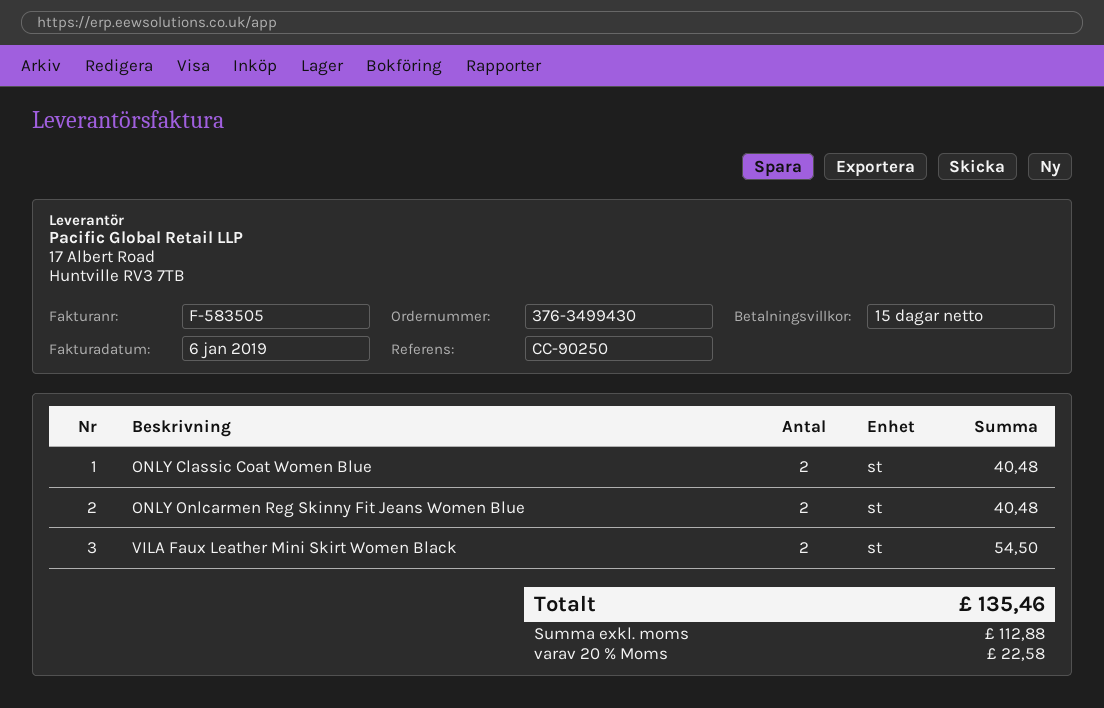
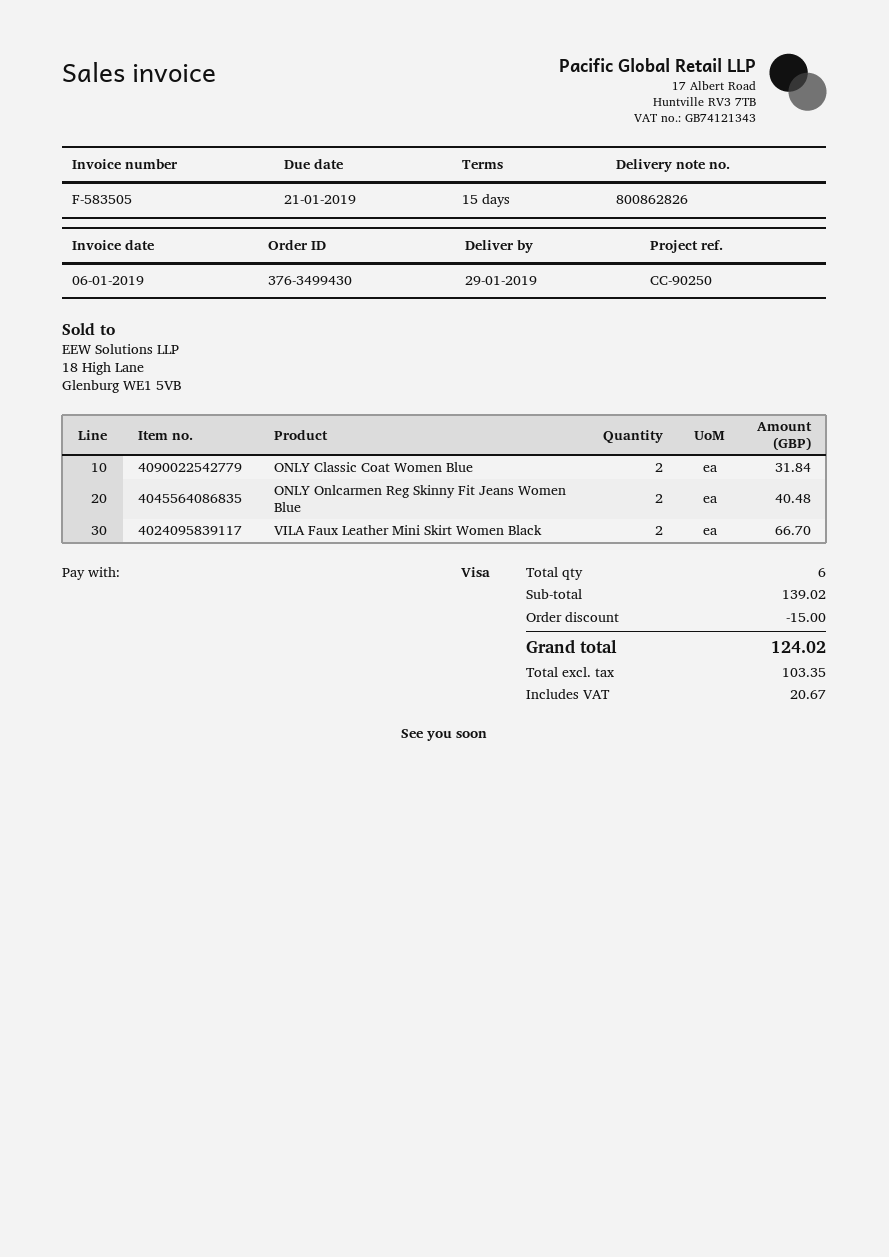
ONLY Classic Coat Women Blue: 2 for 40.48 -> 2 for 31.84
VILA Faux Leather Mini Skirt Women Black: 2 for 54.50 -> 2 for 66.70
discount: none -> 15.00
net: 112.88 -> 103.35
tax: 22.58 -> 20.67
total: 135.46 -> 124.02

